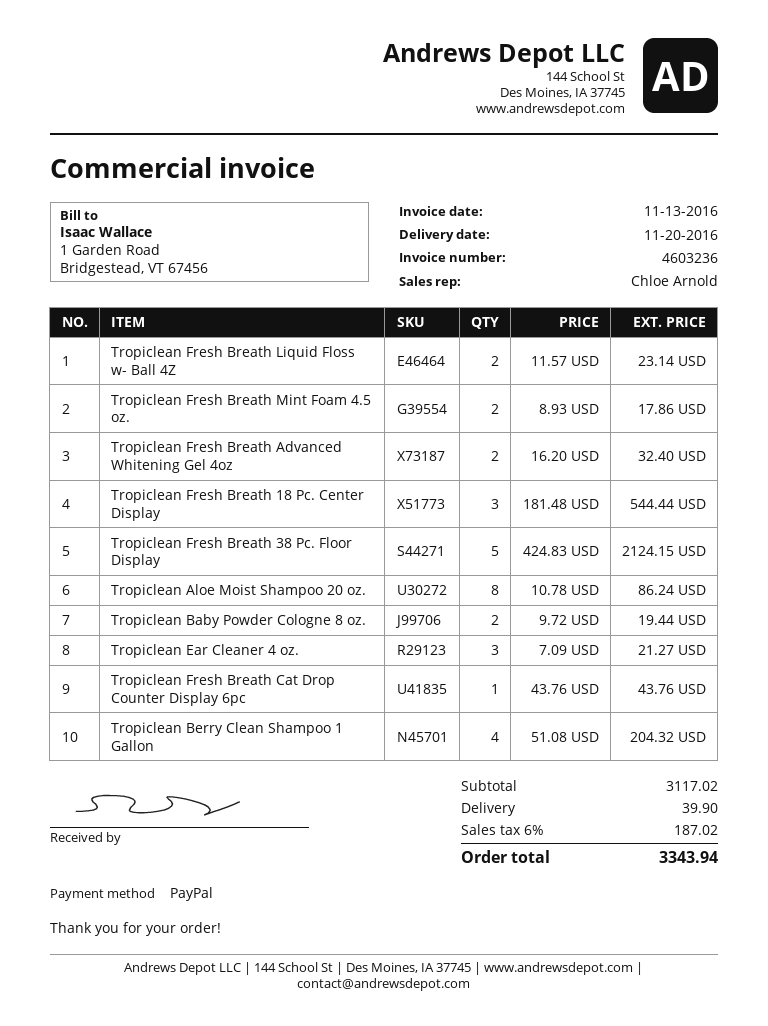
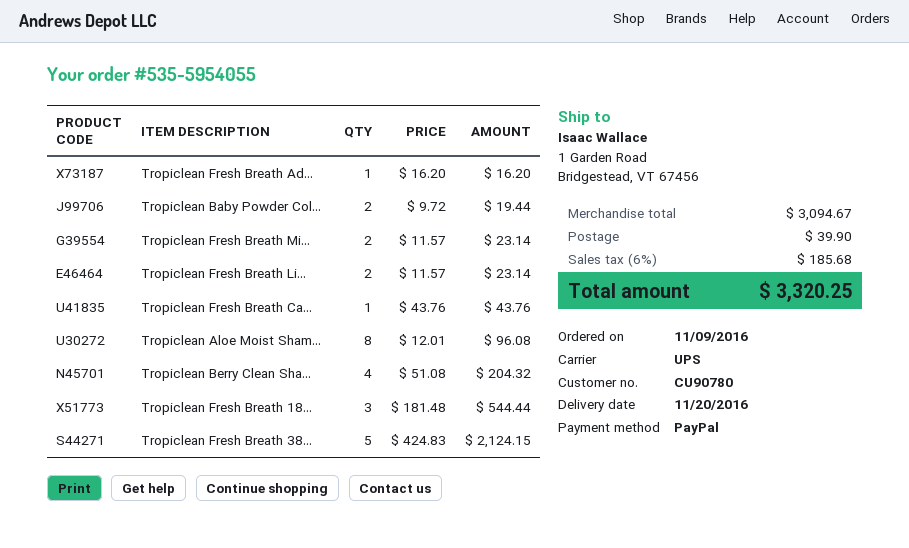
Tropiclean Fresh Breath Mint Foam 4.5 oz.: 2 x 8.93 = 17.86 -> 2 x 11.57 = 23.14
Tropiclean Fresh Breath Advanced Whitening Gel 4oz: 2 x 16.20 = 32.40 -> 1 x 16.20 = 16.20
Tropiclean Aloe Moist Shampoo 20 oz.: 8 x 10.78 = 86.24 -> 8 x 12.01 = 96.08
Tropiclean Ear Cleaner 4 oz.: 3 x 7.09 = 21.27 -> none
subtotal: 3117.02 -> 3094.67
tax: 6% = 187.02 -> 6% = 185.68
total: 3343.94 -> 3320.25

